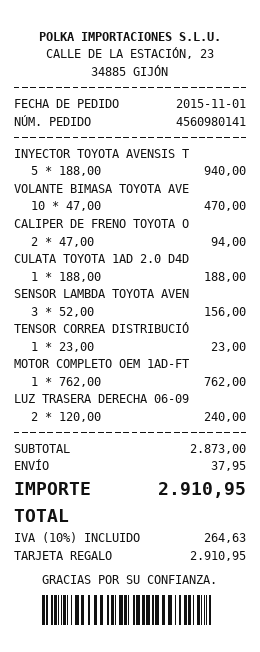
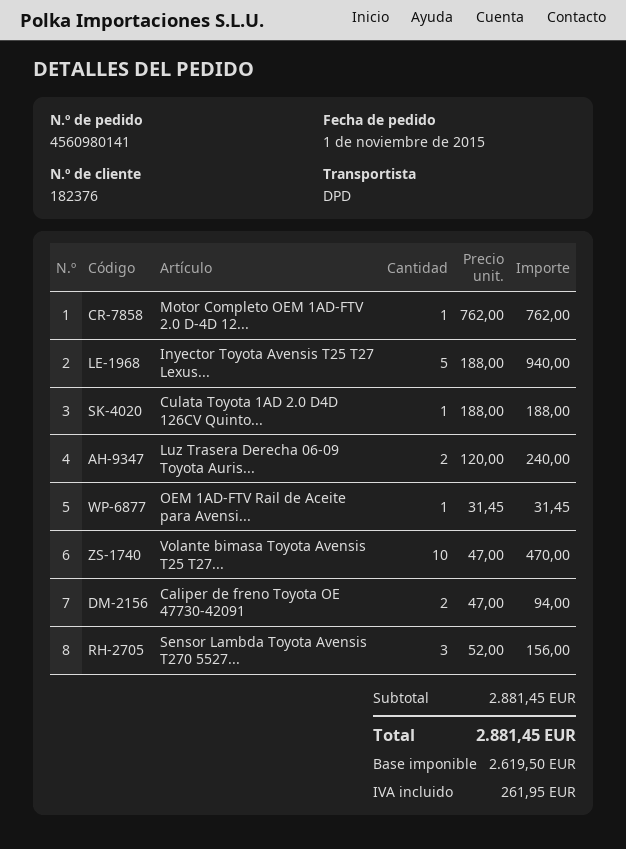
TENSOR CORREA DISTRIBUCIÓ: 1 x 23.00 = 23.00 -> none
OEM 1AD-FTV Rail de Aceite para Avensi...: none -> 1 x 31.45 = 31.45
subtotal: 2873.00 -> 2881.45
shipping: 37.95 -> none
tax: 264.63 -> 261.95
total: 2910.95 -> 2881.45

